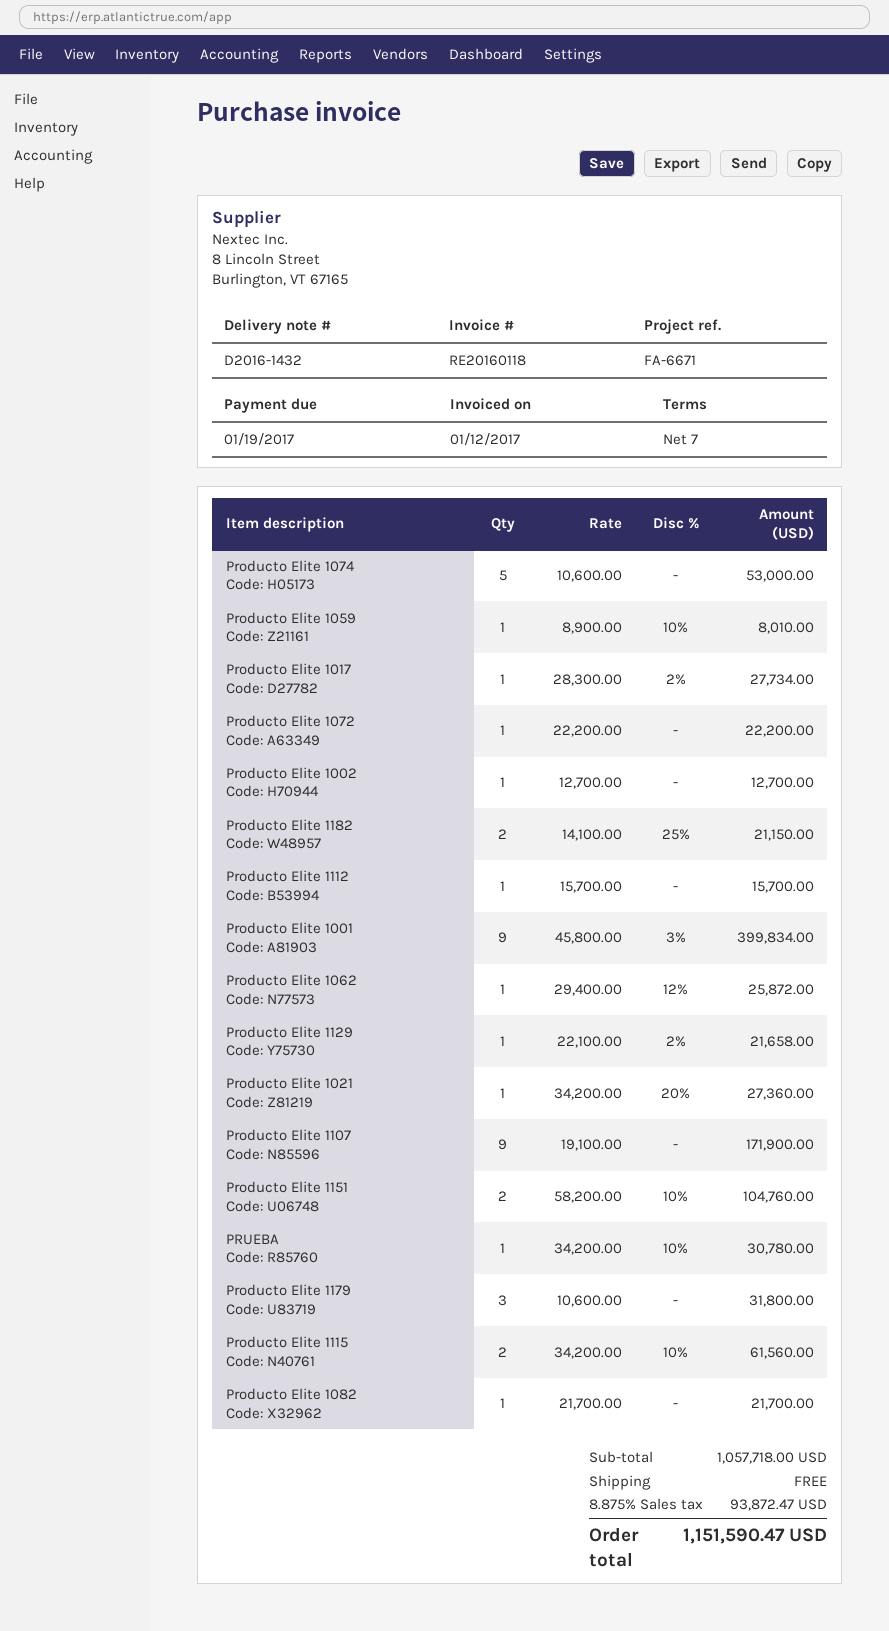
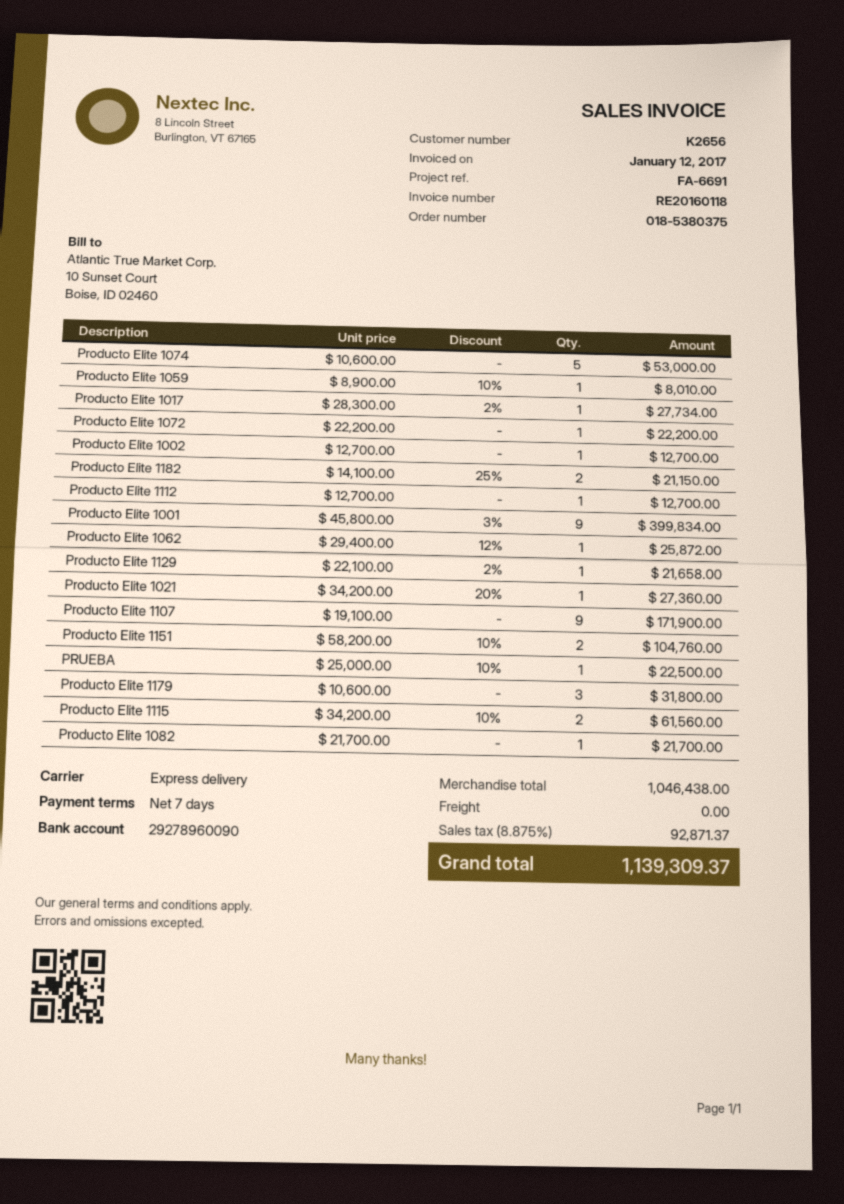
reference: FA-6671 -> FA-6691
Producto Elite 1112: 1 x 15700.00 = 15700.00 -> 1 x 12700.00 = 12700.00
PRUEBA: 1 x 34200.00 - 10% = 30780.00 -> 1 x 25000.00 - 10% = 22500.00
subtotal: 1057718.00 -> 1046438.00
tax: 8.875% = 93872.47 -> 8.875% = 92871.37
total: 1151590.47 -> 1139309.37

